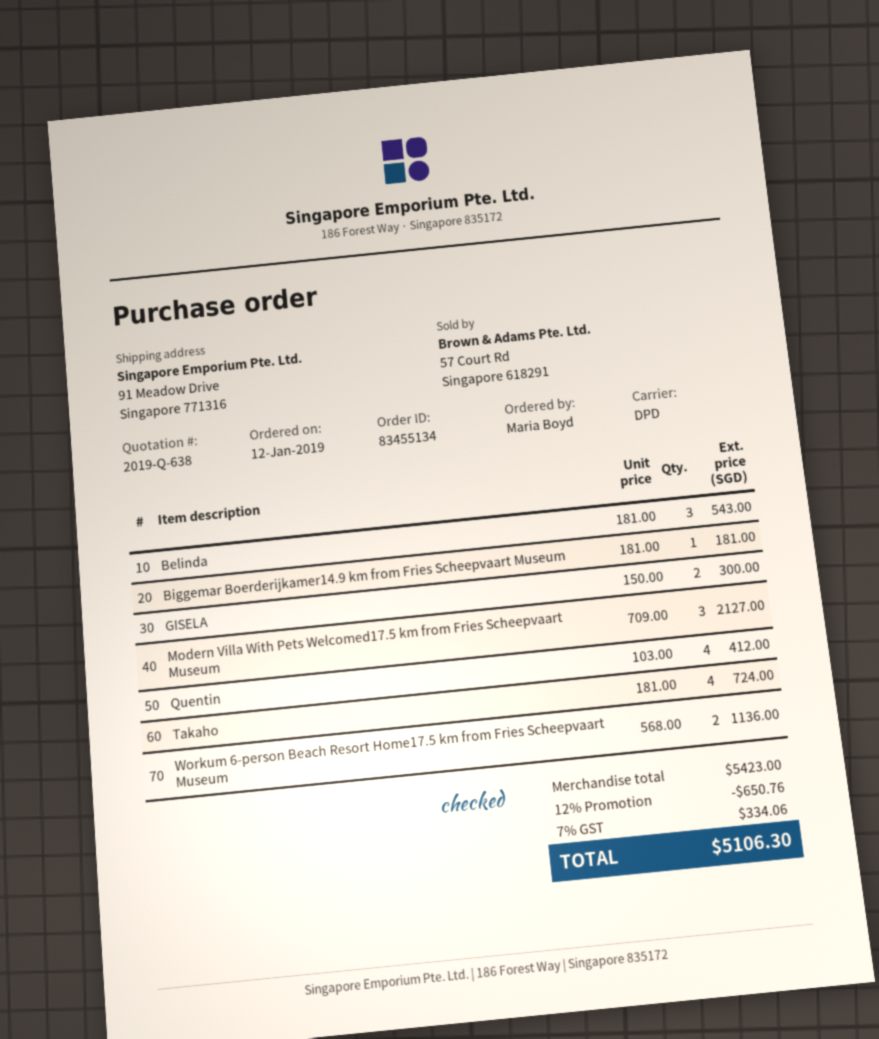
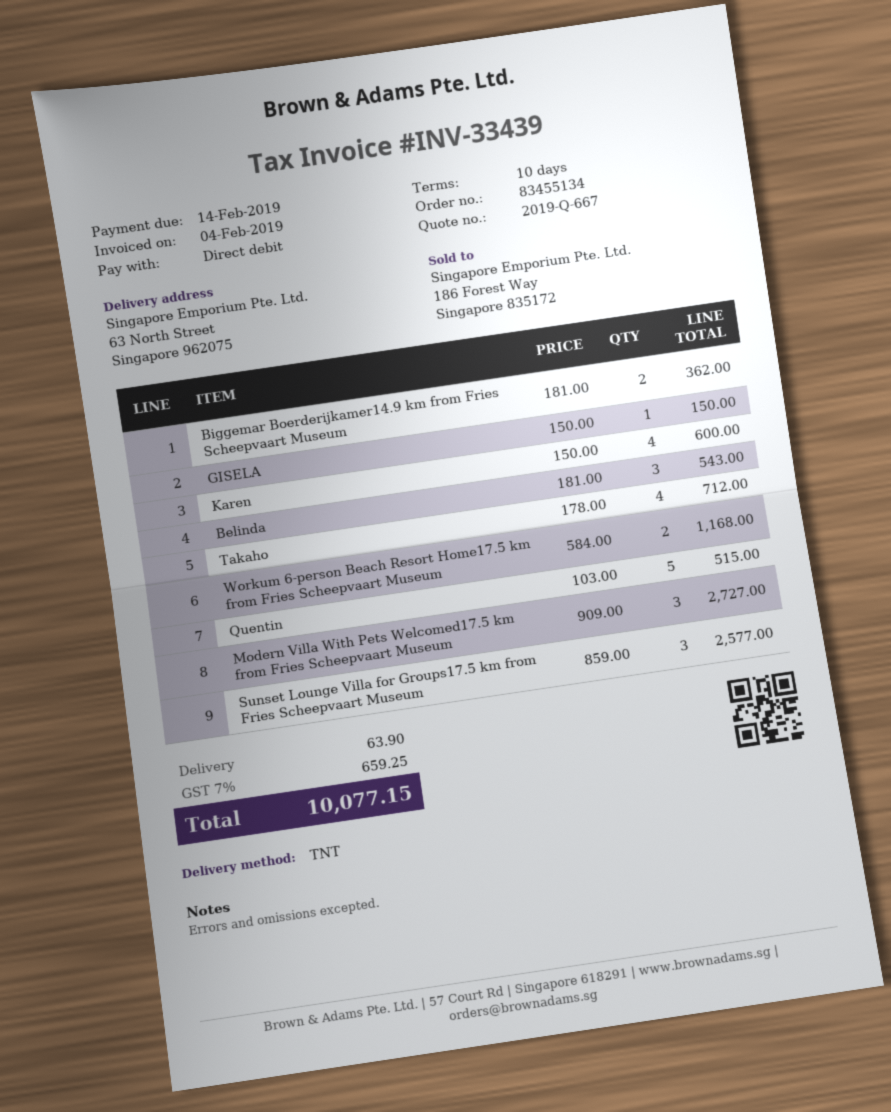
quote number: 2019-Q-638 -> 2019-Q-667
shipping method: DPD -> TNT
ship to: 91 Meadow Drive, Singapore 771316 -> 63 North Street, Singapore 962075
Biggemar Boerderijkamer14.9 km from Fries Scheepvaart Museum: 1 x 181.00 = 181.00 -> 2 x 181.00 = 362.00
GISELA: 2 x 150.00 = 300.00 -> 1 x 150.00 = 150.00
Modern Villa With Pets Welcomed17.5 km from Fries Scheepvaart Museum: 3 x 709.00 = 2127.00 -> 3 x 909.00 = 2727.00
Quentin: 4 x 103.00 = 412.00 -> 5 x 103.00 = 515.00
Takaho: 4 x 181.00 = 724.00 -> 4 x 178.00 = 712.00
Workum 6-person Beach Resort Home17.5 km from Fries Scheepvaart Museum: 2 x 568.00 = 1136.00 -> 2 x 584.00 = 1168.00
Karen: none -> 4 x 150.00 = 600.00
Sunset Lounge Villa for Groups17.5 km from Fries Scheepvaart Museum: none -> 3 x 859.00 = 2577.00
discount: 12% = 650.76 -> none
shipping: none -> 63.90
tax: 7% = 334.06 -> 7% = 659.25
total: 5106.30 -> 10077.15

